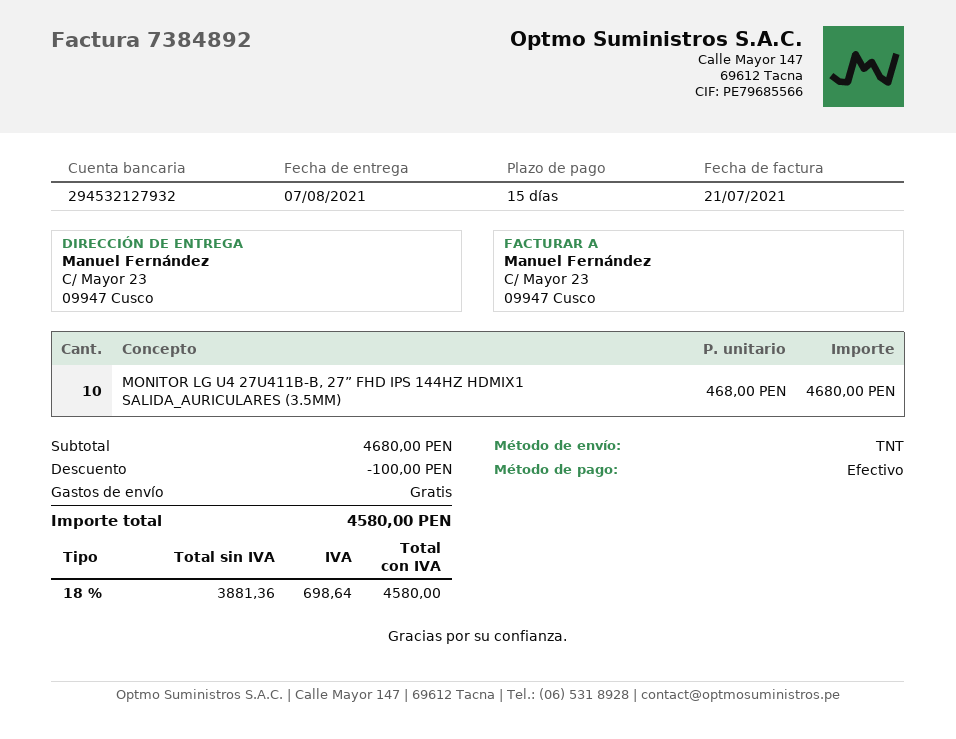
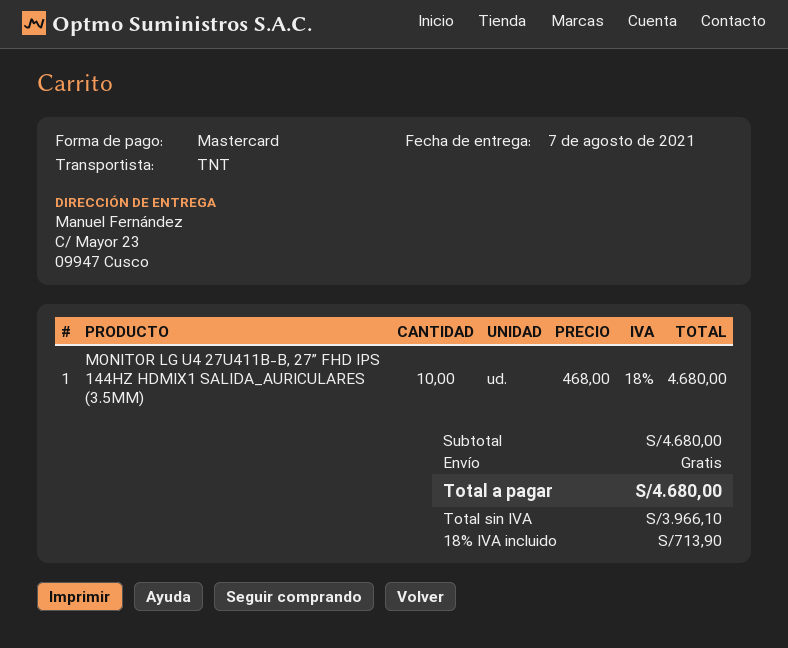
payment method: cash -> Mastercard
discount: 100.00 -> none
net: 3881.36 -> 3966.10
tax: 18% = 698.64 -> 18% = 713.90
total: 4580.00 -> 4680.00

